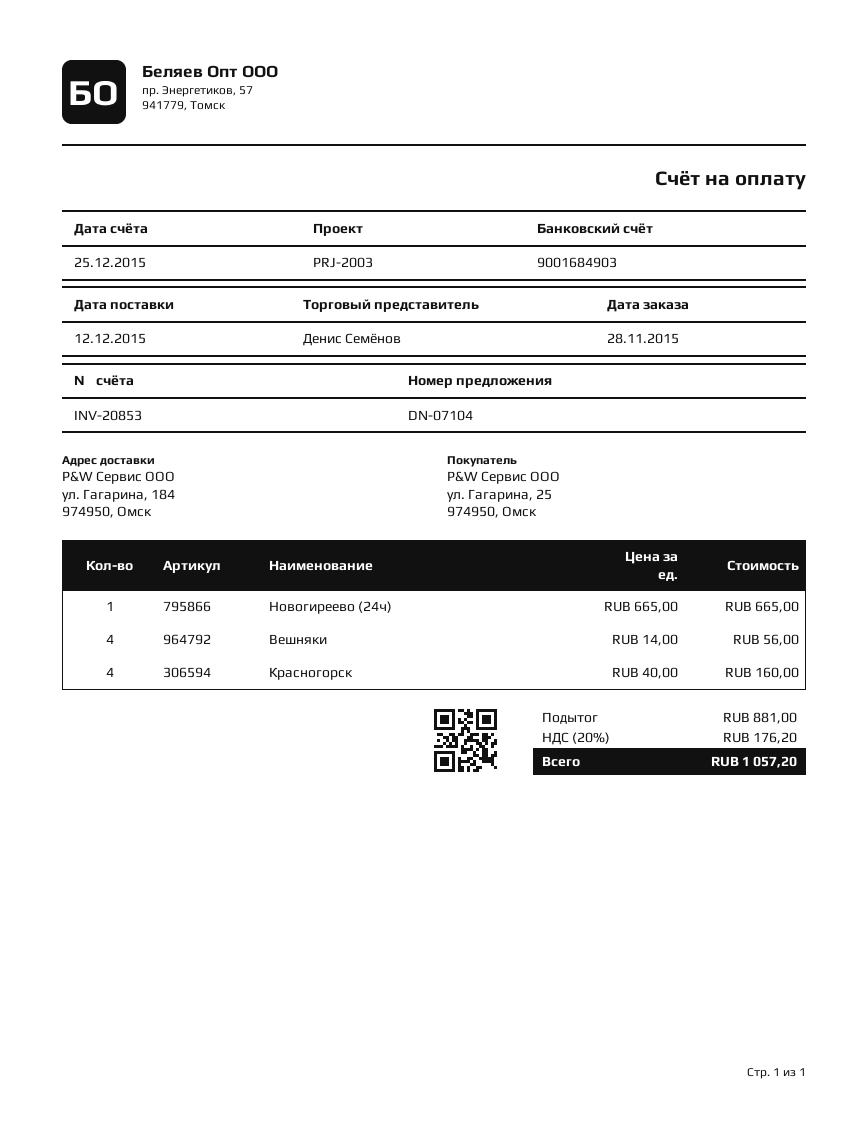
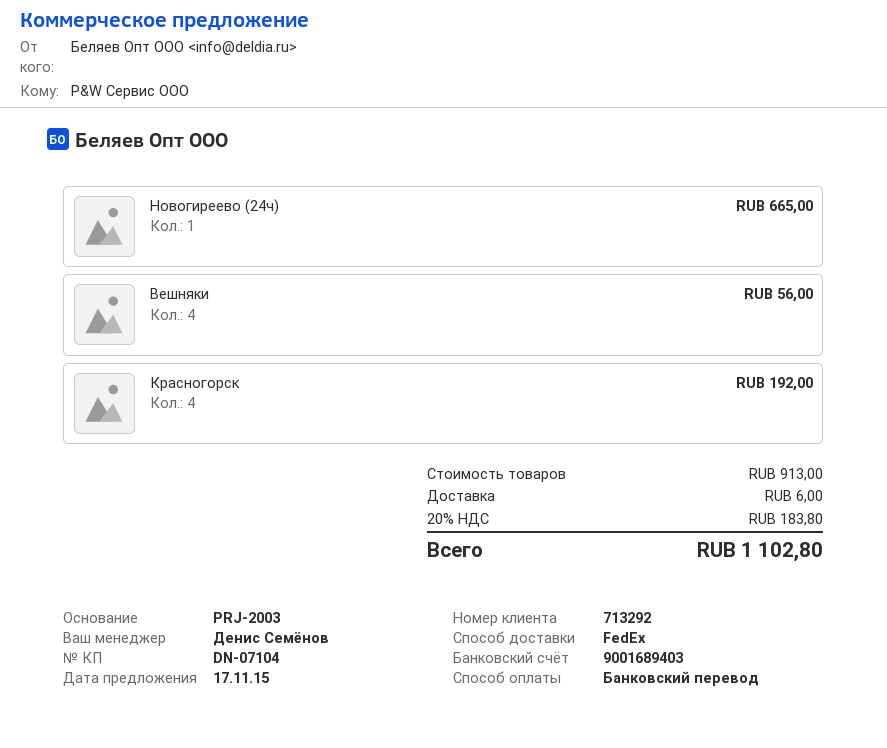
bank account: 9001684903 -> 9001689403
Красногорск: 4 for 160.00 -> 4 for 192.00
subtotal: 881.00 -> 913.00
shipping: none -> 6.00
tax: 20% = 176.20 -> 20% = 183.80
total: 1057.20 -> 1102.80

